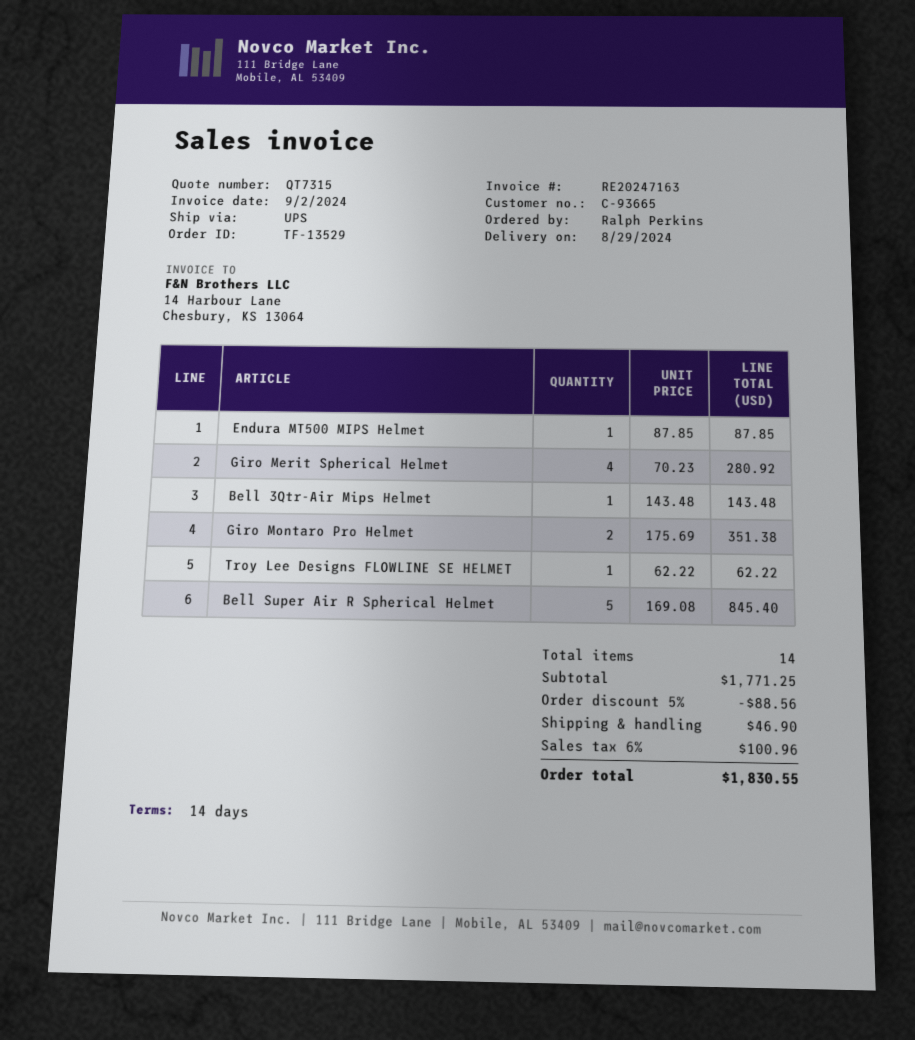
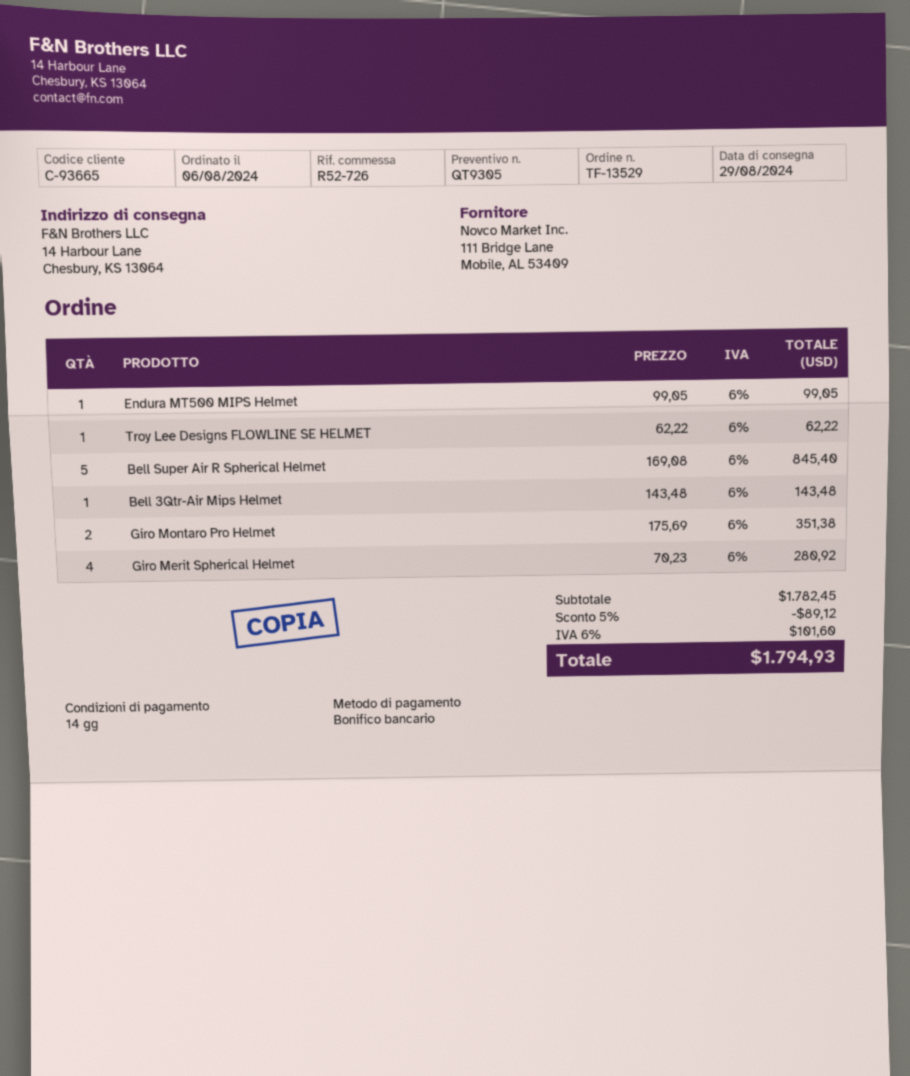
quote number: QT7315 -> QT9305
Endura MT500 MIPS Helmet: 1 x 87.85 = 87.85 -> 1 x 99.05 = 99.05
subtotal: 1771.25 -> 1782.45
discount: 5% = 88.56 -> 5% = 89.12
shipping: 46.90 -> none
tax: 6% = 100.96 -> 6% = 101.60
total: 1830.55 -> 1794.93

